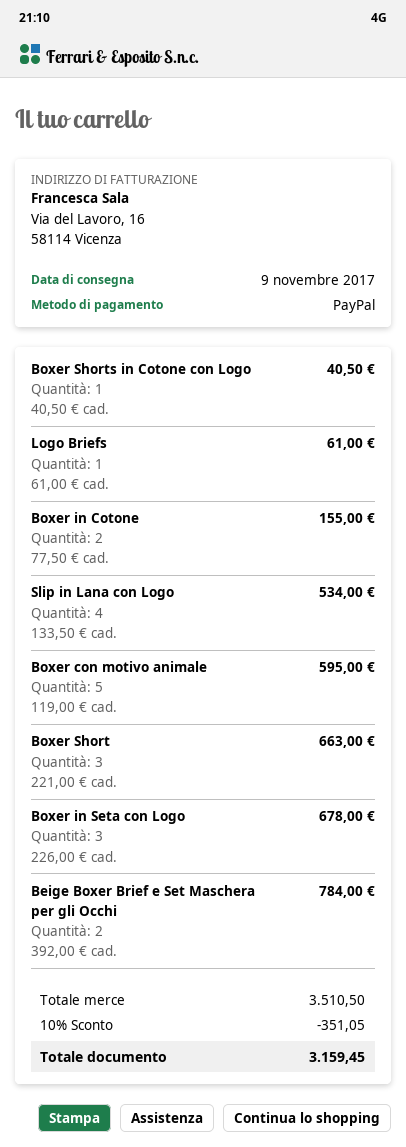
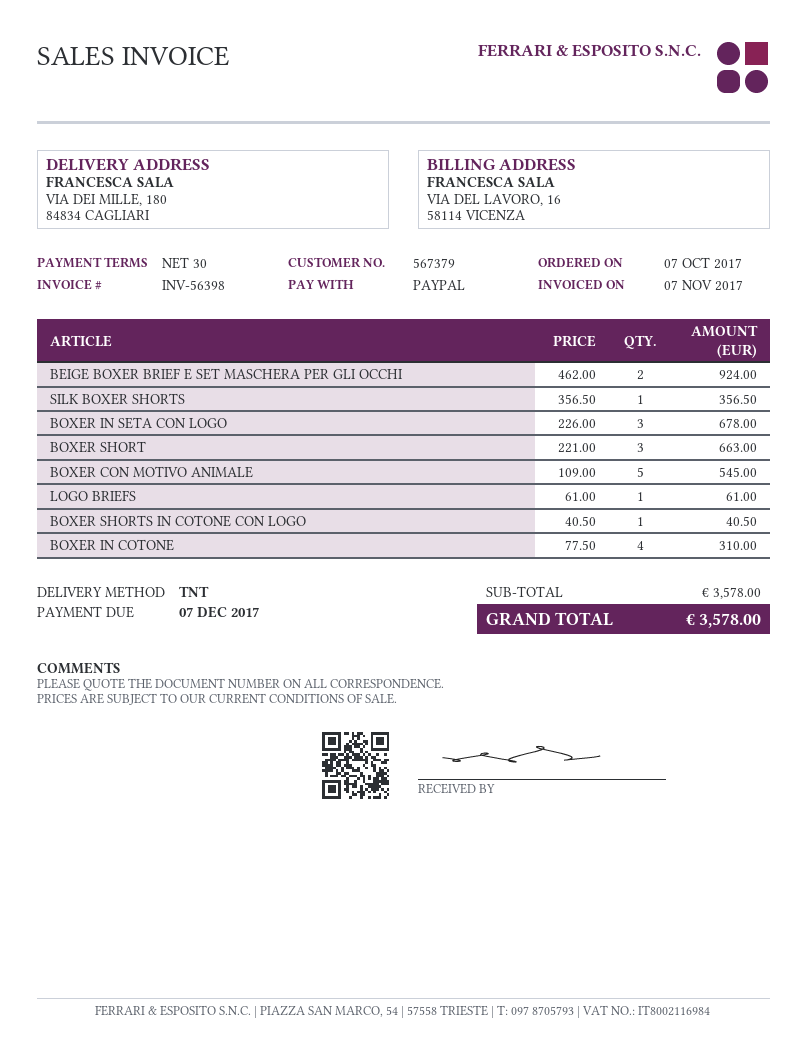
Boxer in Cotone: 2 x 77.50 = 155.00 -> 4 x 77.50 = 310.00
Slip in Lana con Logo: 4 x 133.50 = 534.00 -> none
Boxer con motivo animale: 5 x 119.00 = 595.00 -> 5 x 109.00 = 545.00
Beige Boxer Brief e Set Maschera per gli Occhi: 2 x 392.00 = 784.00 -> 2 x 462.00 = 924.00
SILK BOXER SHORTS: none -> 1 x 356.50 = 356.50
subtotal: 3510.50 -> 3578.00
discount: 10% = 351.05 -> none
total: 3159.45 -> 3578.00

